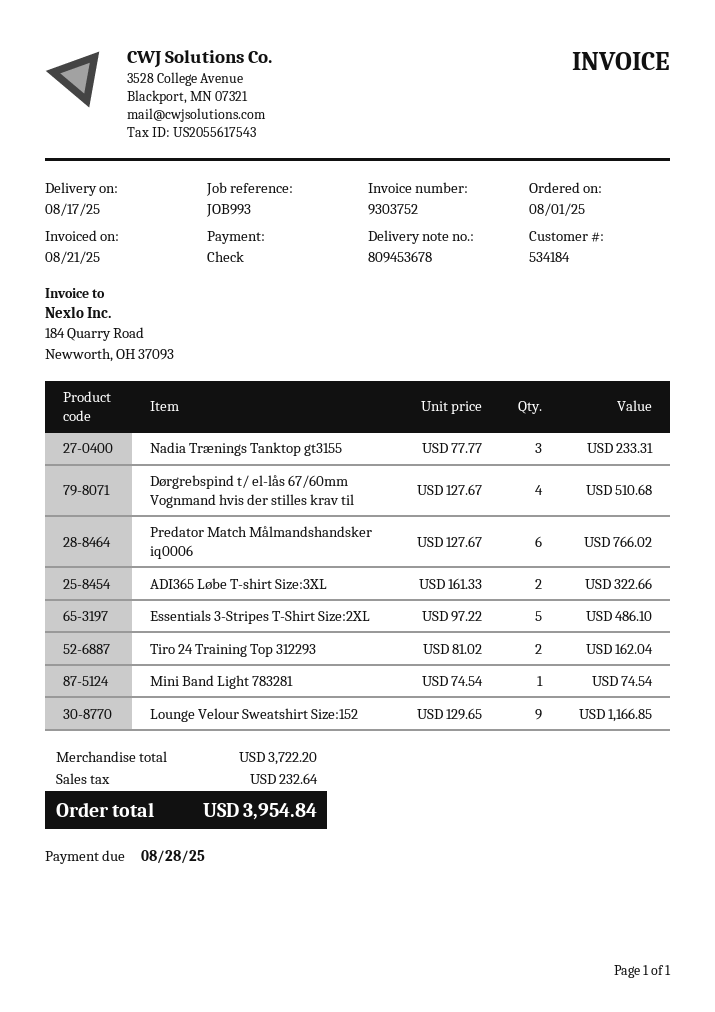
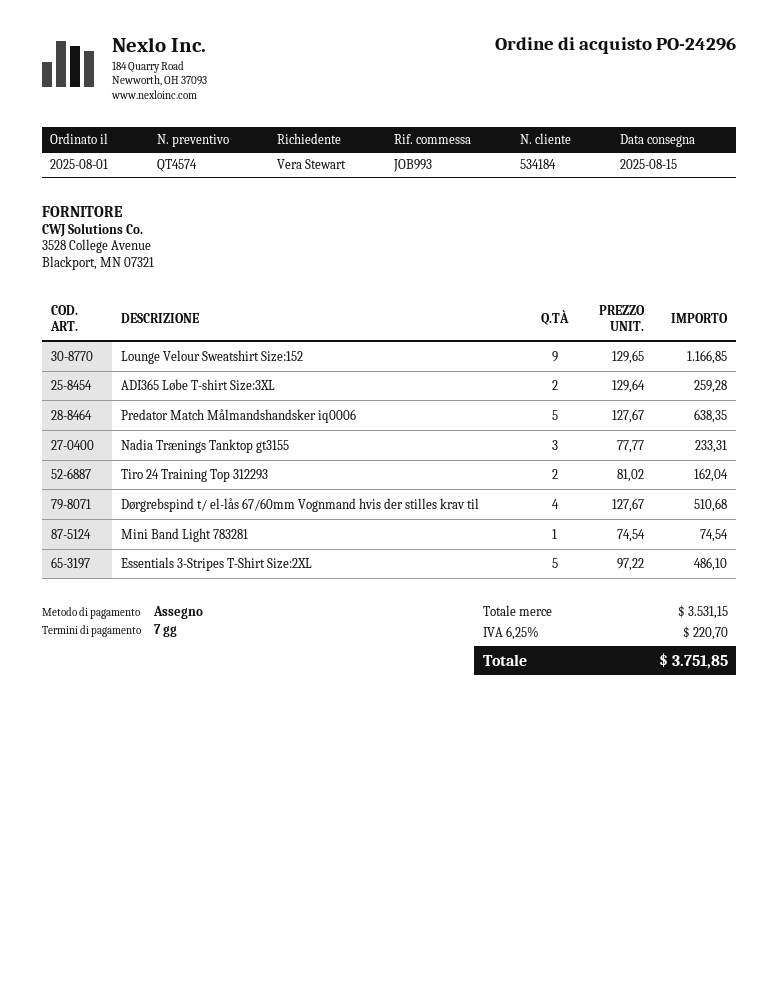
delivery date: 2025-08-17 -> 2025-08-15
Predator Match Målmandshandsker iq0006: 6 x 127.67 = 766.02 -> 5 x 127.67 = 638.35
ADI365 Løbe T-shirt Size:3XL: 2 x 161.33 = 322.66 -> 2 x 129.64 = 259.28
subtotal: 3722.20 -> 3531.15
tax: 232.64 -> 220.70
total: 3954.84 -> 3751.85

